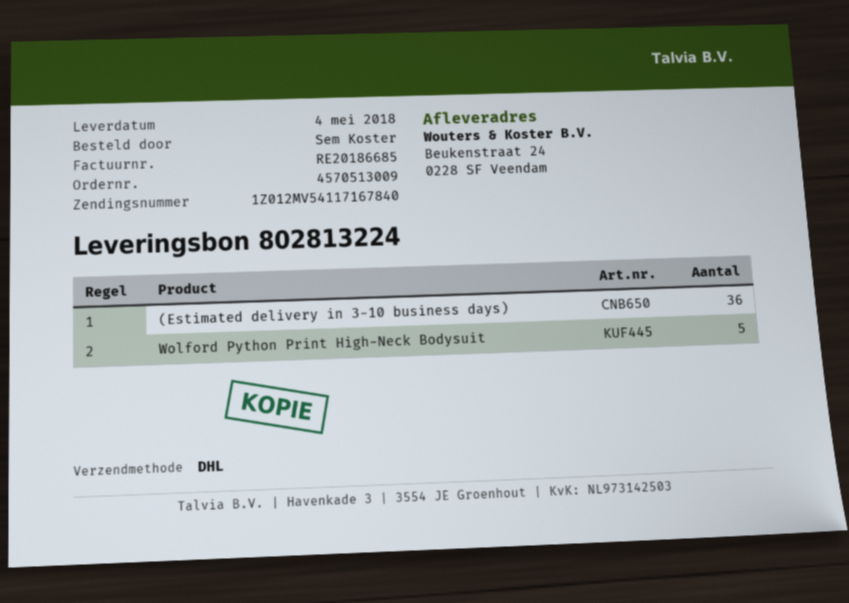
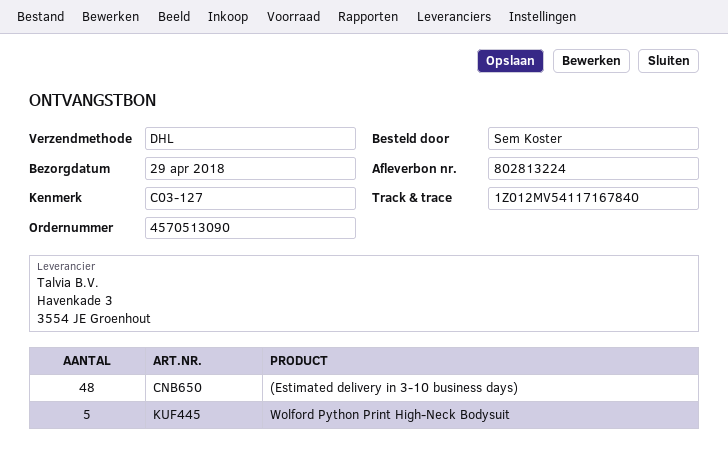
order number: 4570513009 -> 4570513090
delivery date: 2018-05-04 -> 2018-04-29
(Estimated delivery in 3-10 business days): 36 -> 48

